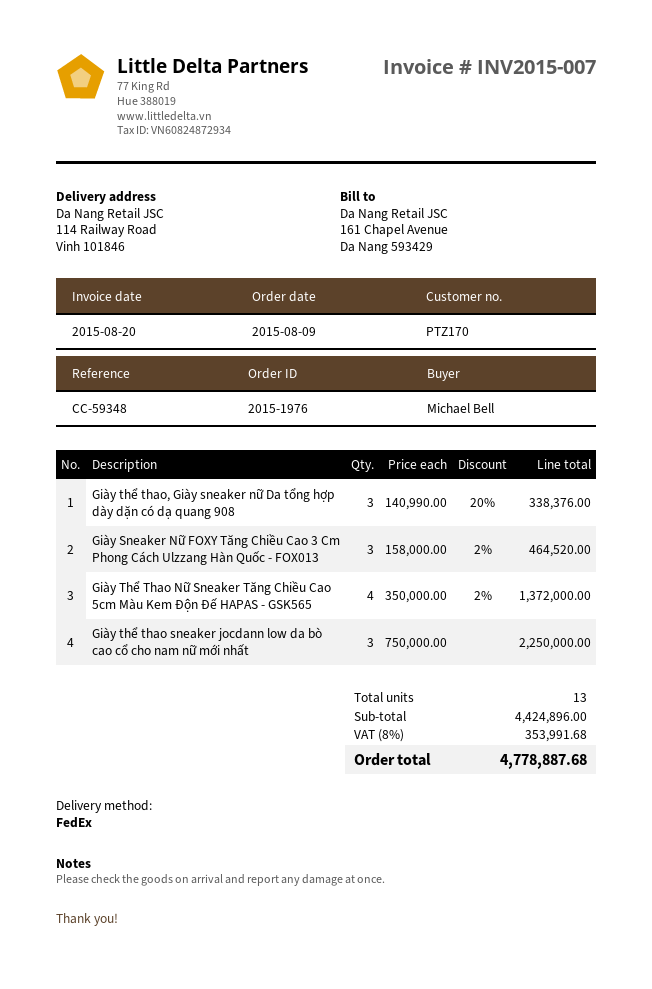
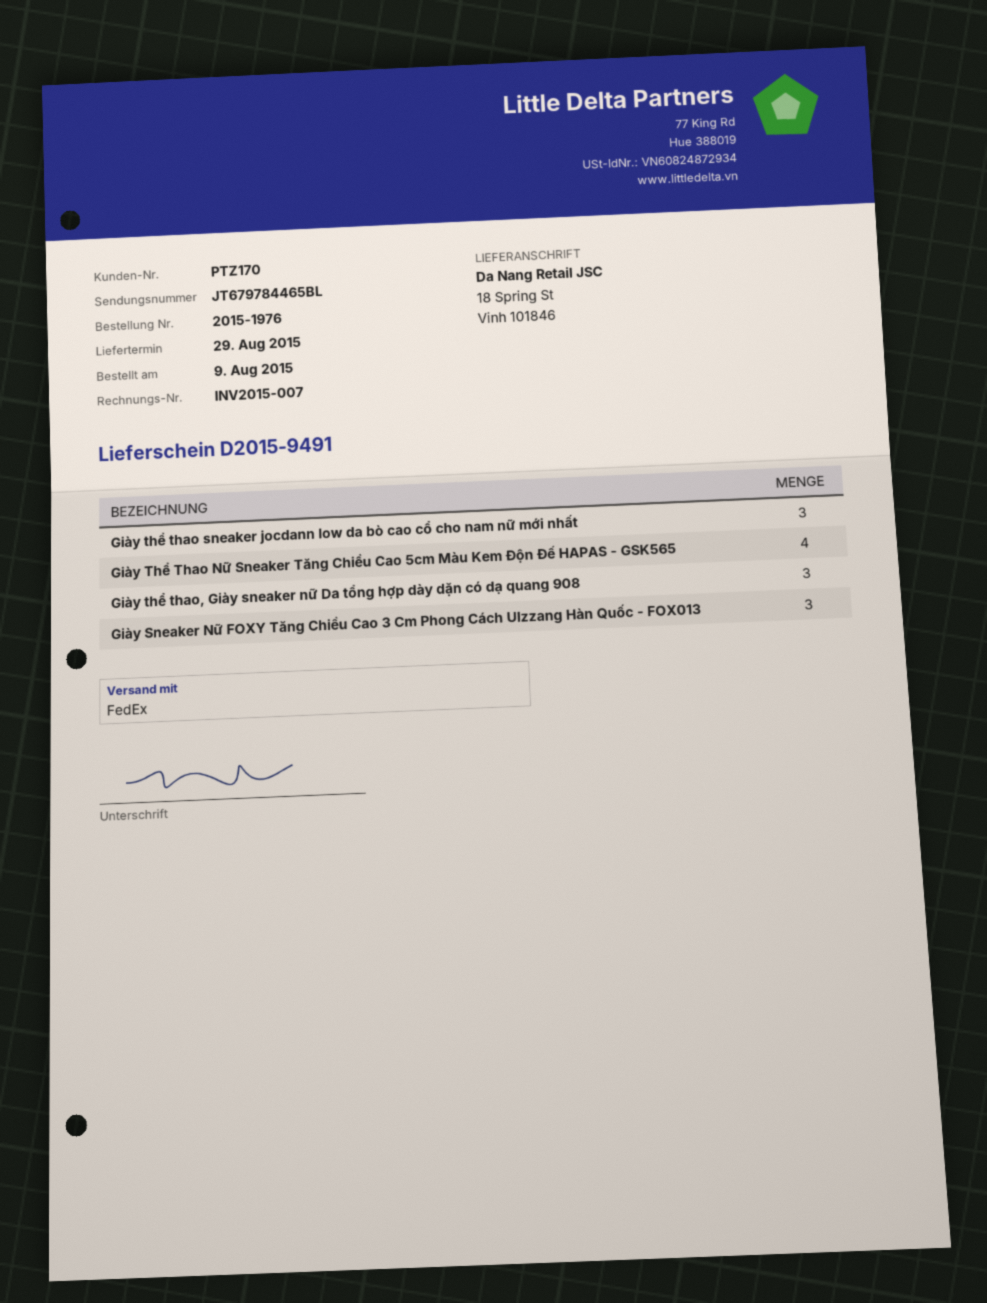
ship to: 114 Railway Road, Vinh 101846 -> 18 Spring St, Vinh 101846

